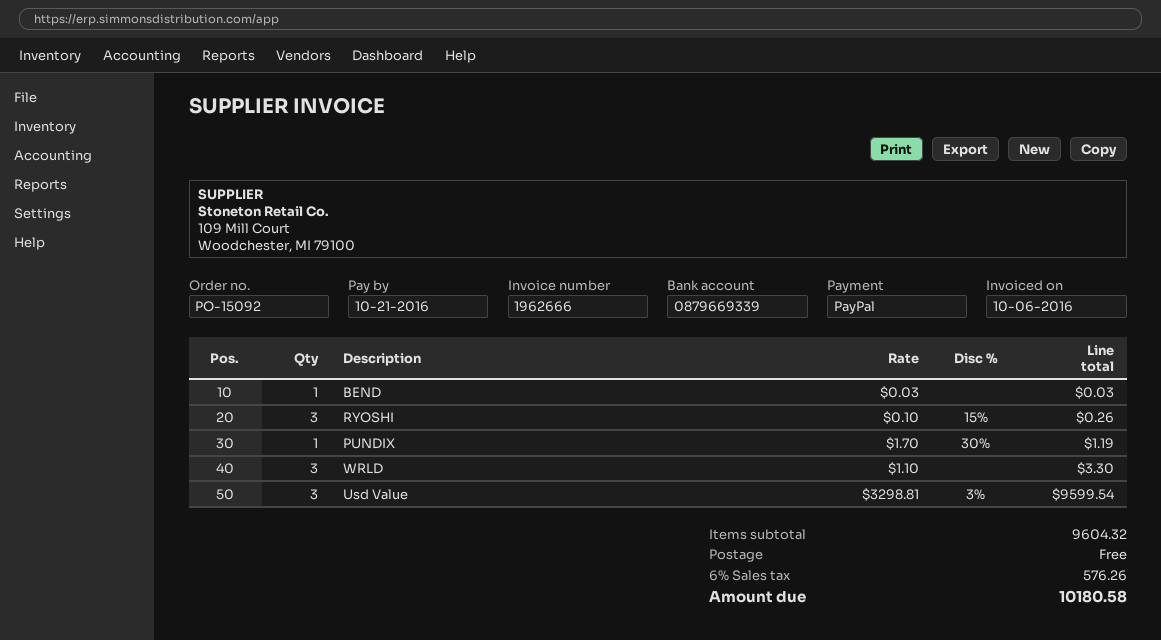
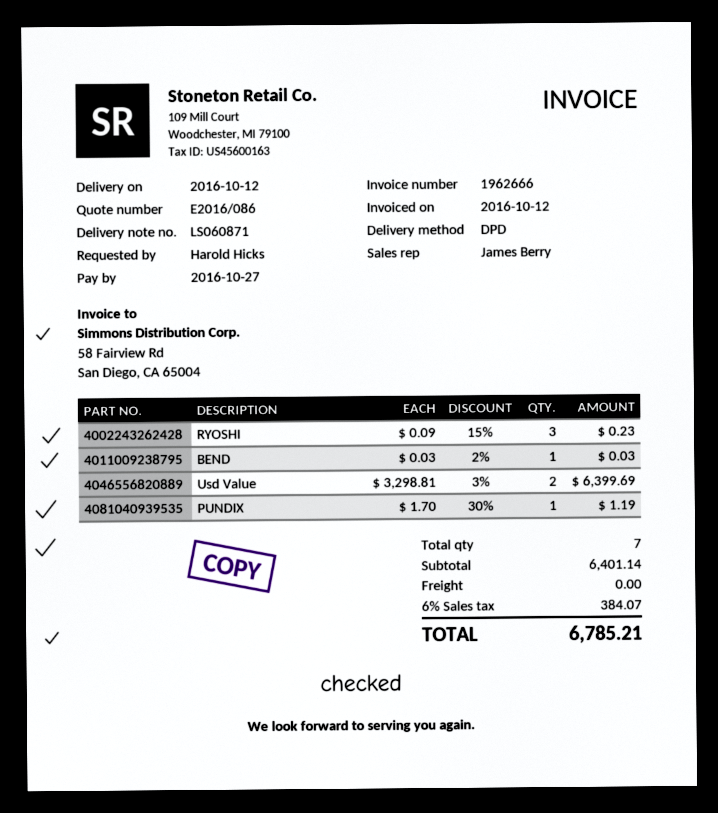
invoice date: 2016-10-06 -> 2016-10-12
due date: 2016-10-21 -> 2016-10-27
BEND: 1 x 0.03 = 0.03 -> 1 x 0.03 - 2% = 0.03
RYOSHI: 3 x 0.10 - 15% = 0.26 -> 3 x 0.09 - 15% = 0.23
WRLD: 3 x 1.10 = 3.30 -> none
Usd Value: 3 x 3298.81 - 3% = 9599.54 -> 2 x 3298.81 - 3% = 6399.69
subtotal: 9604.32 -> 6401.14
tax: 6% = 576.26 -> 6% = 384.07
total: 10180.58 -> 6785.21

